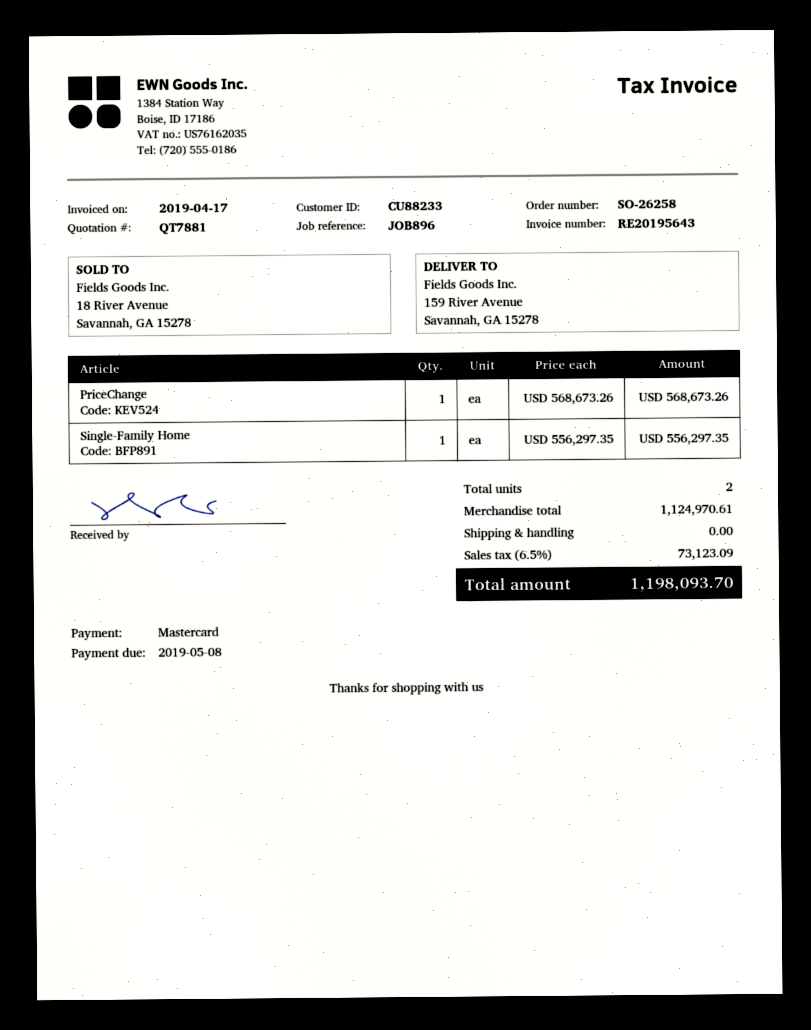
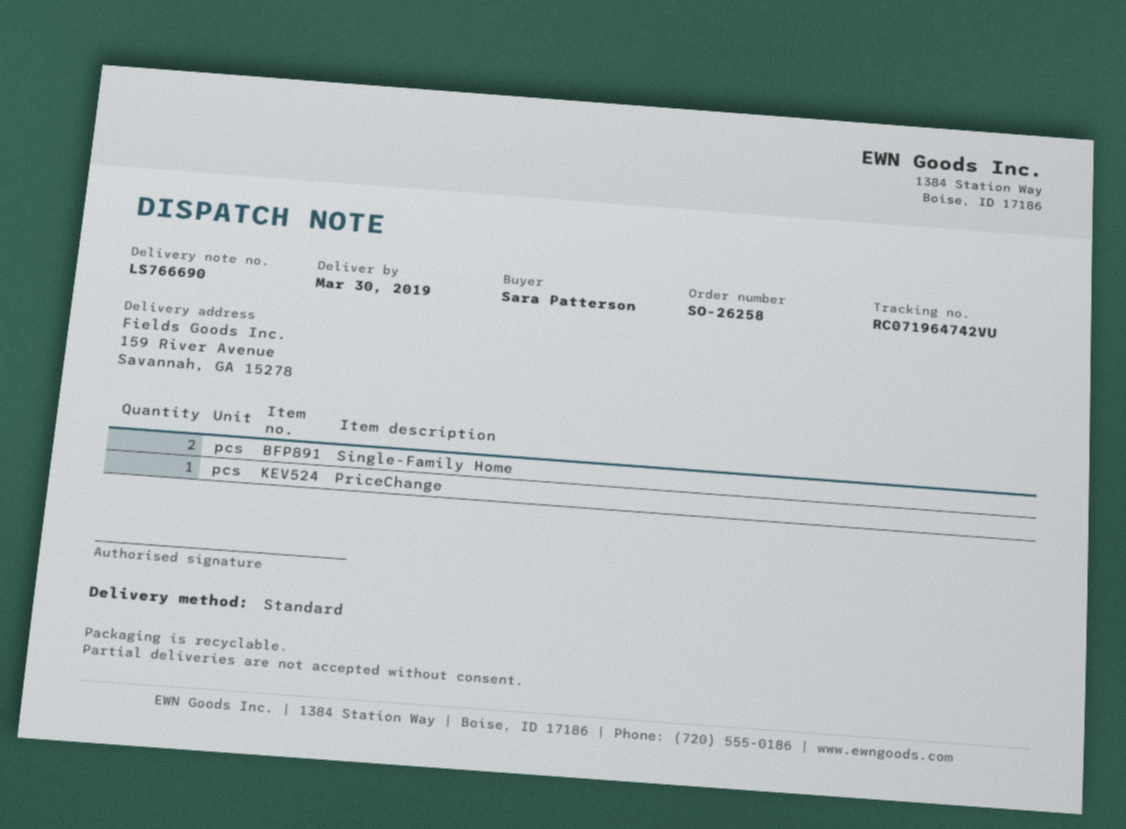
Single-Family Home: 1 -> 2

